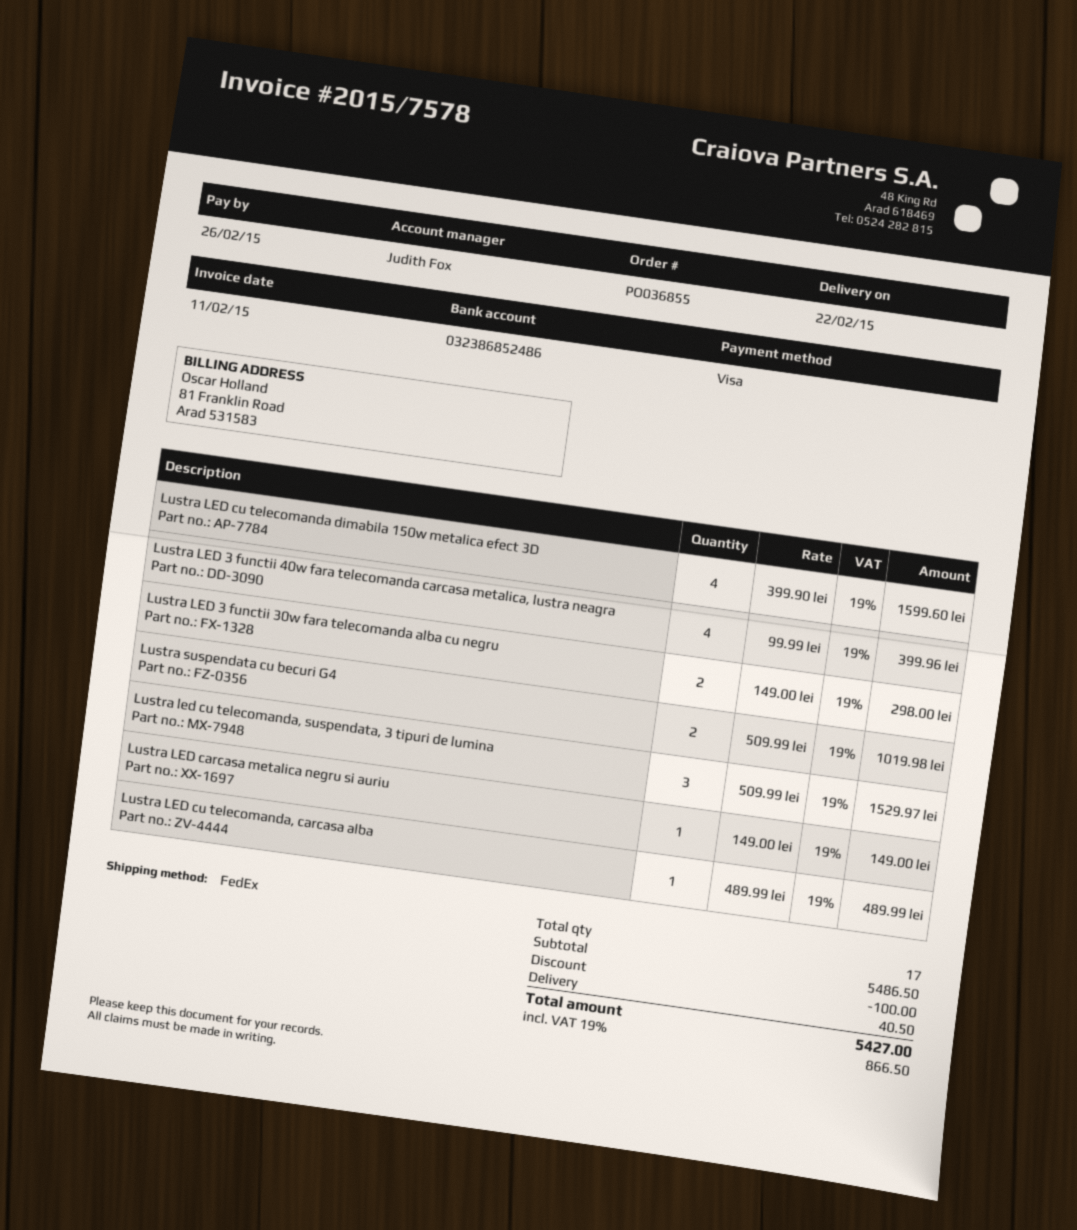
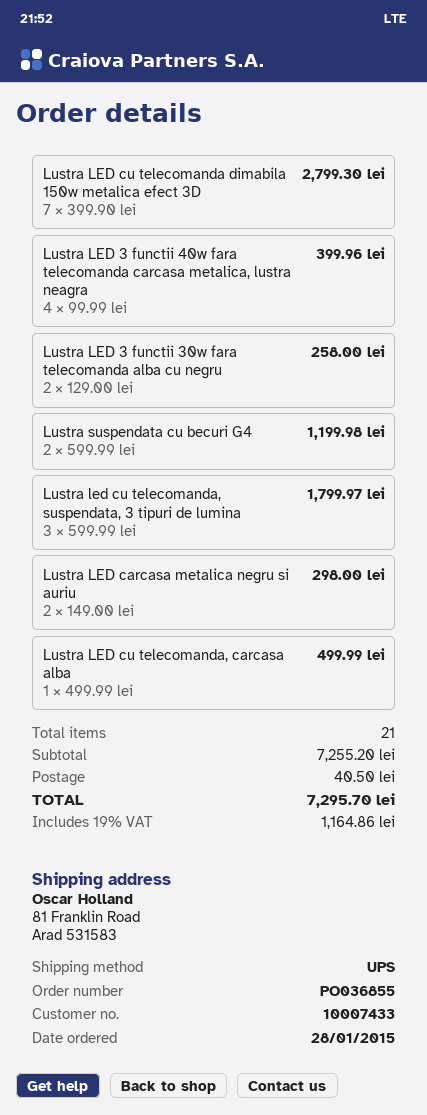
shipping method: FedEx -> UPS
Lustra LED cu telecomanda dimabila 150w metalica efect 3D: 4 x 399.90 = 1599.60 -> 7 x 399.90 = 2799.30
Lustra LED 3 functii 30w fara telecomanda alba cu negru: 2 x 149.00 = 298.00 -> 2 x 129.00 = 258.00
Lustra suspendata cu becuri G4: 2 x 509.99 = 1019.98 -> 2 x 599.99 = 1199.98
Lustra led cu telecomanda, suspendata, 3 tipuri de lumina: 3 x 509.99 = 1529.97 -> 3 x 599.99 = 1799.97
Lustra LED carcasa metalica negru si auriu: 1 x 149.00 = 149.00 -> 2 x 149.00 = 298.00
Lustra LED cu telecomanda, carcasa alba: 1 x 489.99 = 489.99 -> 1 x 499.99 = 499.99
total quantity: 17 -> 21
subtotal: 5486.50 -> 7255.20
discount: 100.00 -> none
tax: 19% = 866.50 -> 19% = 1164.86
total: 5427.00 -> 7295.70

